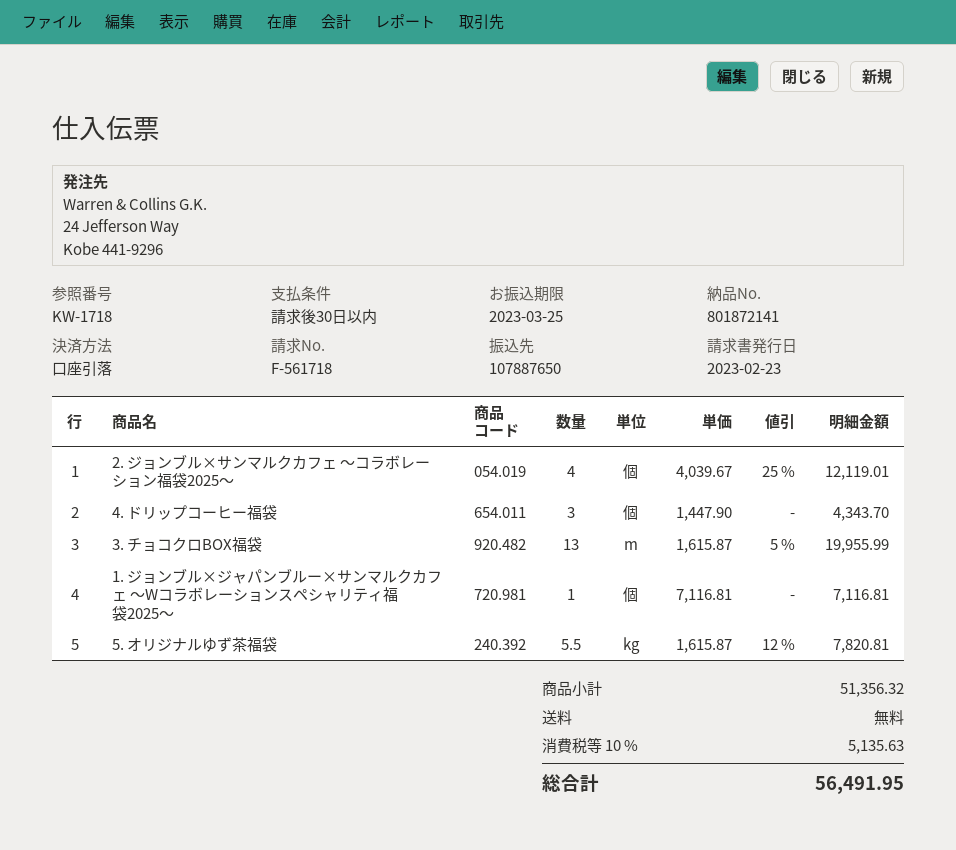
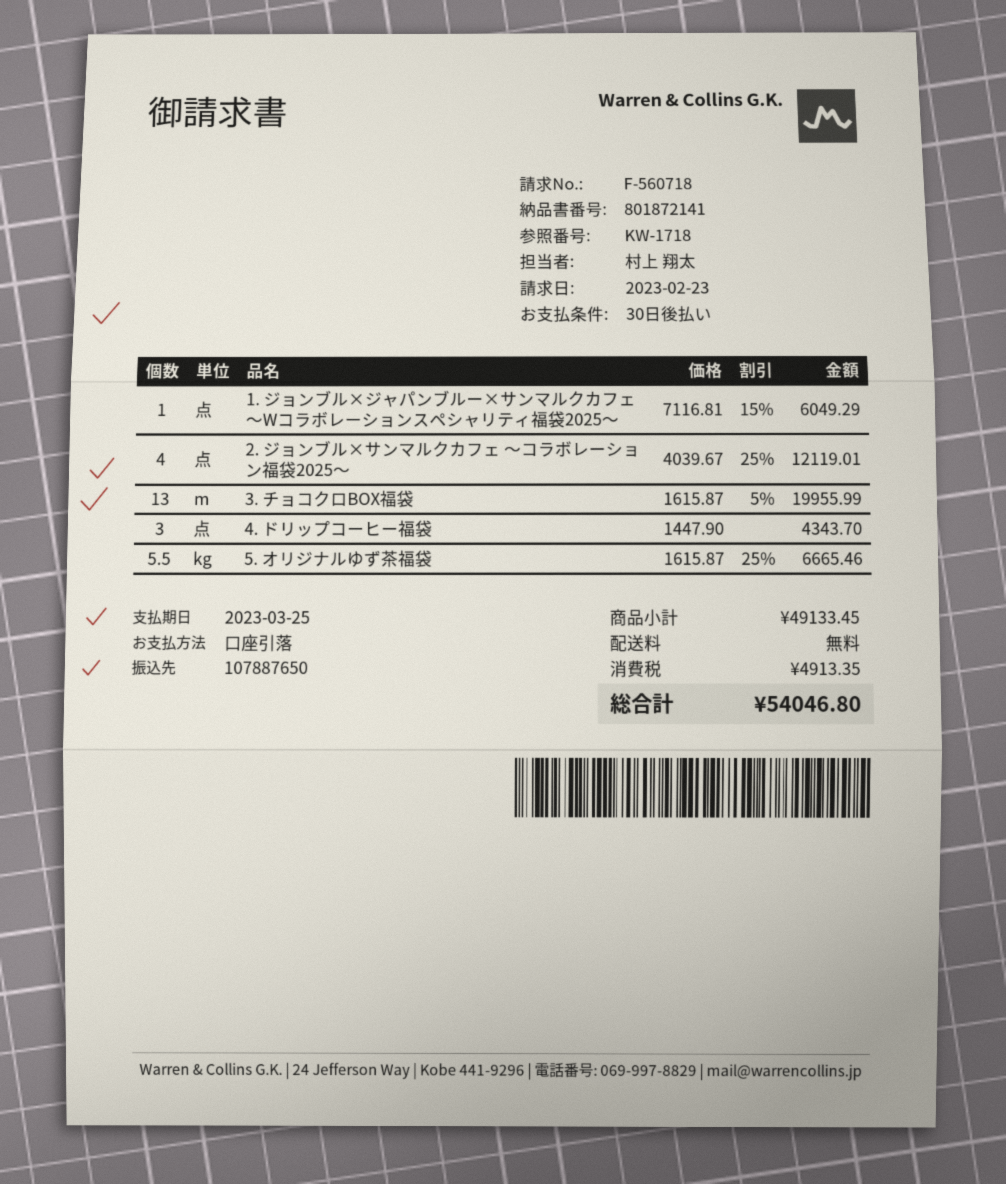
invoice number: F-561718 -> F-560718
1. ジョンブル×ジャパンブルー×サンマルクカフェ 〜Wコラボレーションスペシャリティ福袋2025〜: 1 x 7116.81 = 7116.81 -> 1 x 7116.81 - 15% = 6049.29
5. オリジナルゆず茶福袋: 5.5 x 1615.87 - 12% = 7820.81 -> 5.5 x 1615.87 - 25% = 6665.46
subtotal: 51356.32 -> 49133.45
tax: 5135.63 -> 4913.35
total: 56491.95 -> 54046.80

